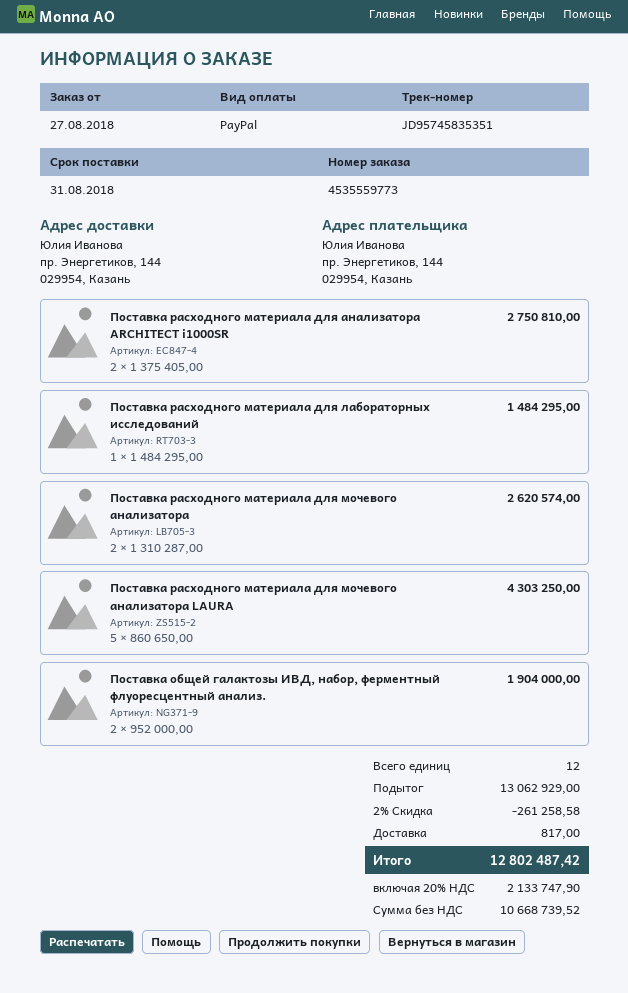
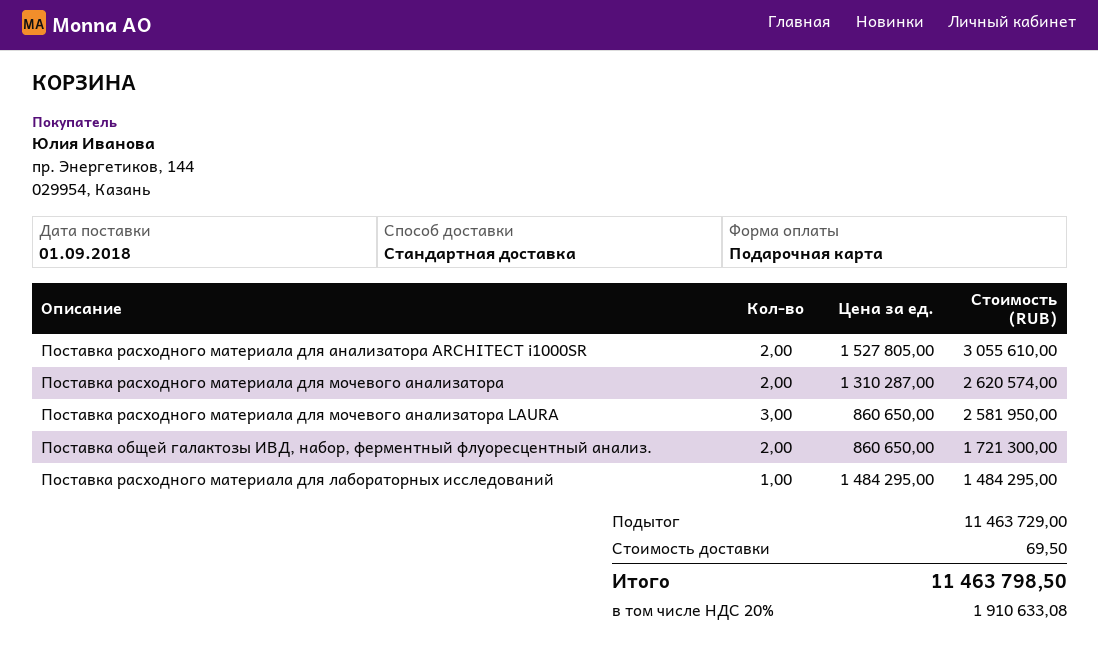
delivery date: 2018-08-31 -> 2018-09-01
payment method: PayPal -> gift card
Поставка расходного материала для анализатора ARCHITECT i1000SR: 2 x 1375405.00 = 2750810.00 -> 2 x 1527805.00 = 3055610.00
Поставка расходного материала для мочевого анализатора LAURA: 5 x 860650.00 = 4303250.00 -> 3 x 860650.00 = 2581950.00
Поставка общей галактозы ИВД, набор, ферментный флуоресцентный анализ.: 2 x 952000.00 = 1904000.00 -> 2 x 860650.00 = 1721300.00
subtotal: 13062929.00 -> 11463729.00
discount: 2% = 261258.58 -> none
shipping: 817.00 -> 69.50
tax: 20% = 2133747.90 -> 20% = 1910633.08
total: 12802487.42 -> 11463798.50

